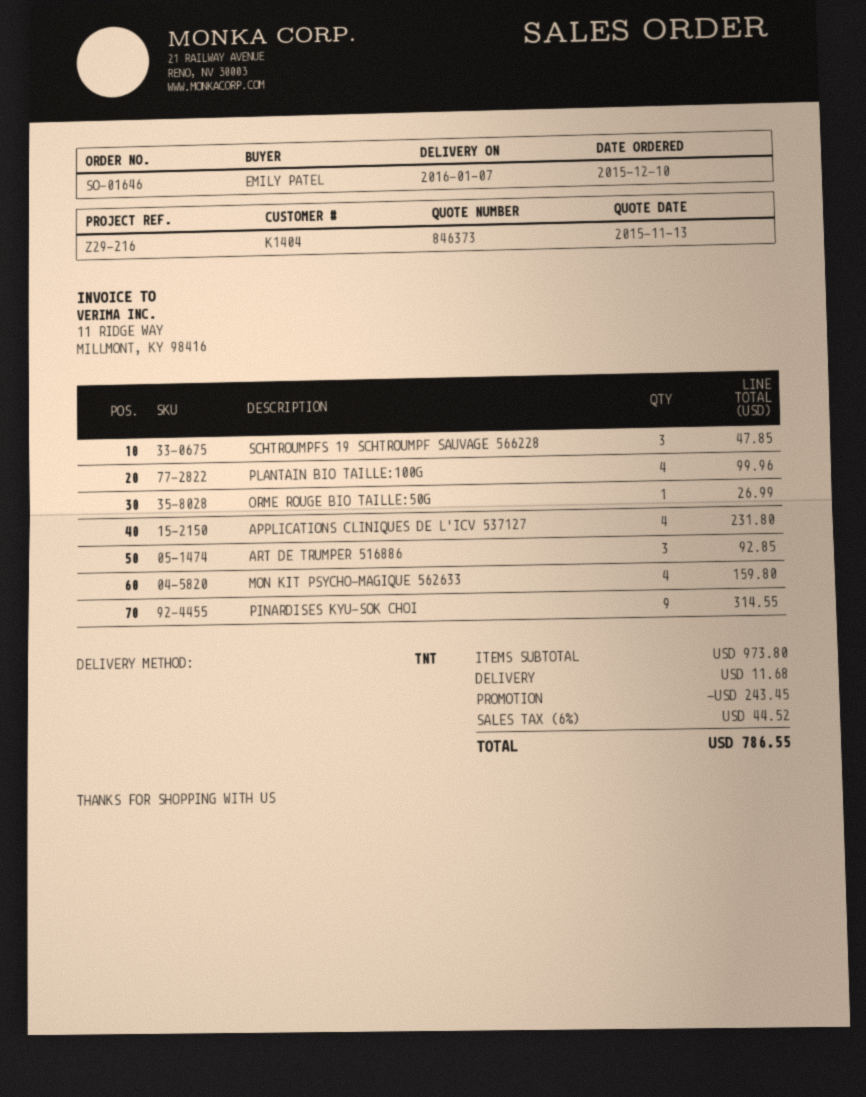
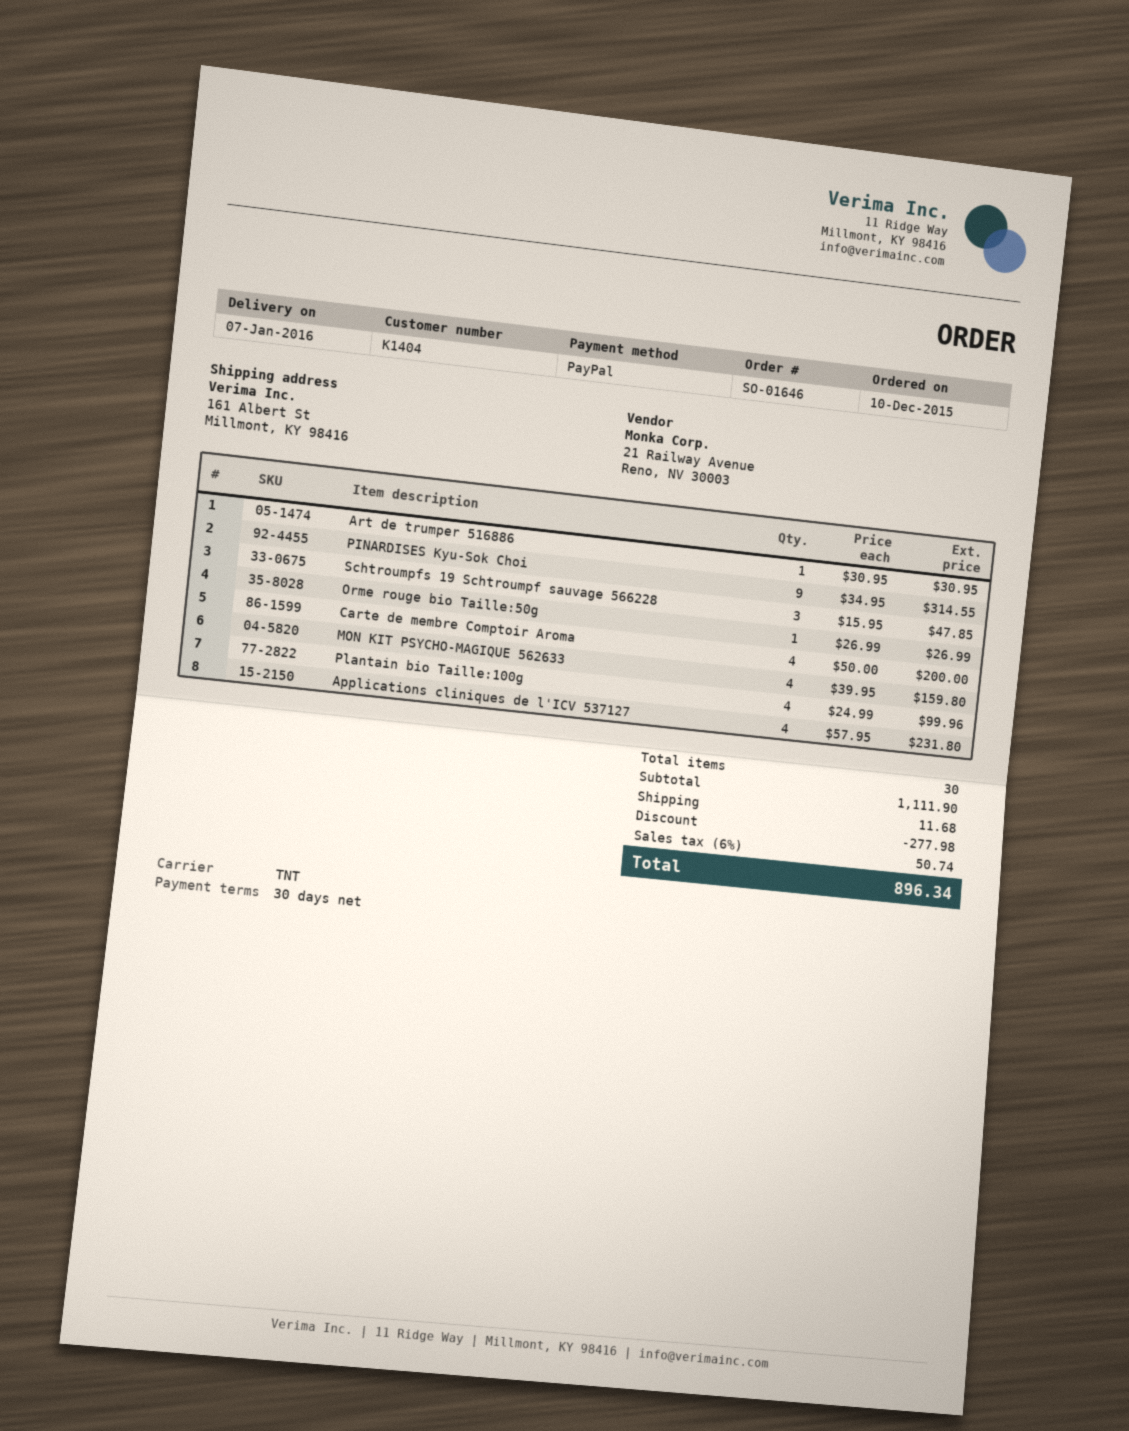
ART DE TRUMPER 516886: 3 for 92.85 -> 1 for 30.95
Carte de membre Comptoir Aroma: none -> 4 for 200.00
subtotal: 973.80 -> 1111.90
discount: 243.45 -> 277.98
tax: 6% = 44.52 -> 6% = 50.74
total: 786.55 -> 896.34

